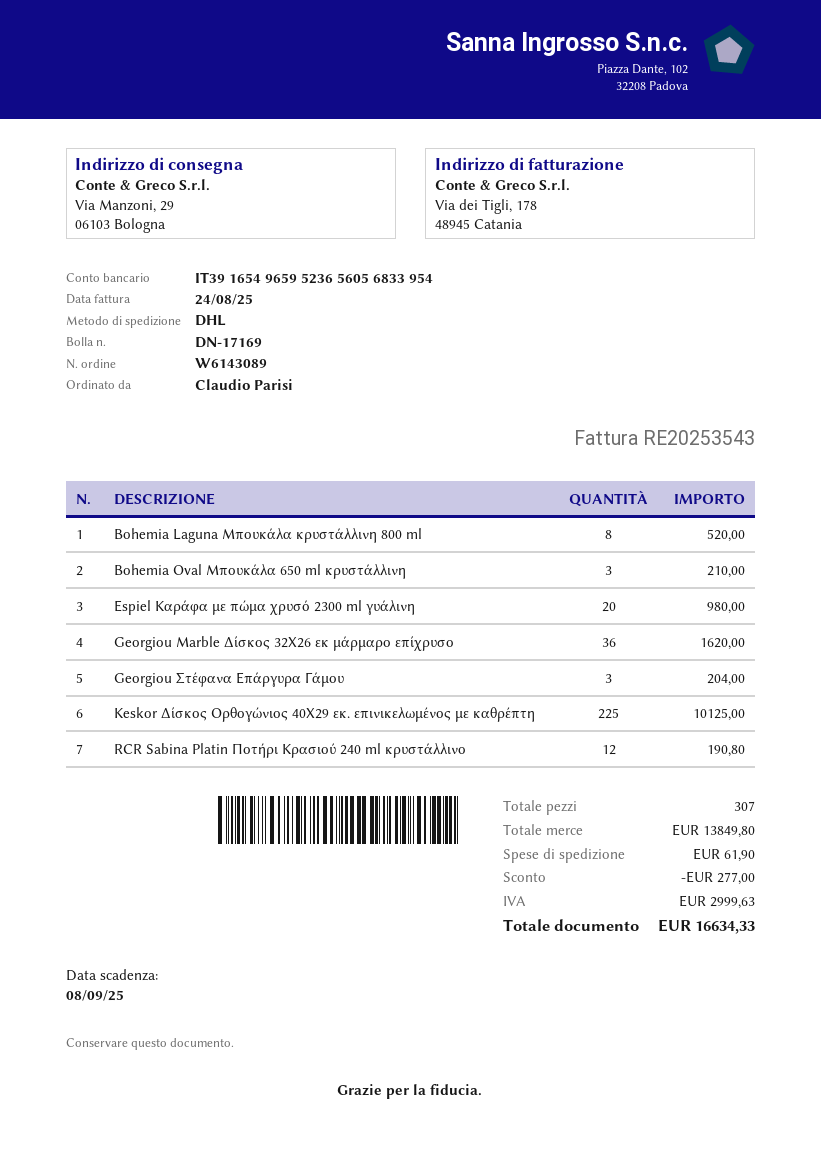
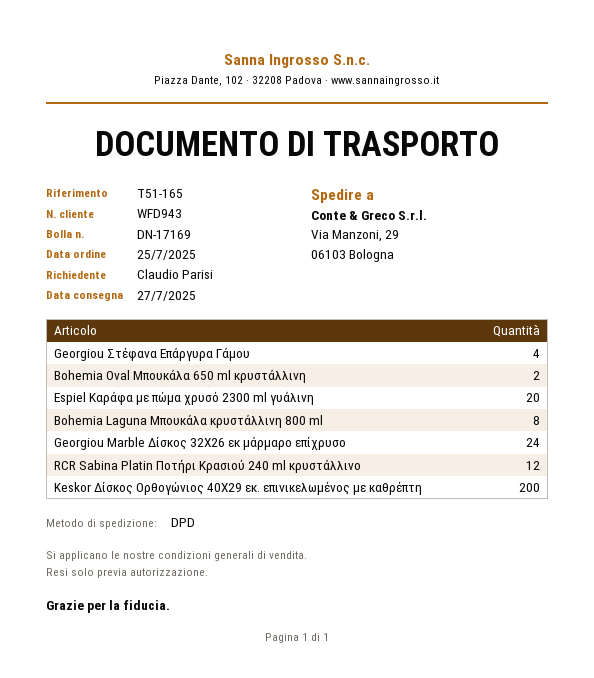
shipping method: DHL -> DPD
Bohemia Oval Μπουκάλα 650 ml κρυστάλλινη: 3 -> 2
Georgiou Marble Δίσκος 32Χ26 εκ μάρμαρο επίχρυσο: 36 -> 24
Georgiou Στέφανα Επάργυρα Γάμου: 3 -> 4
Keskor Δίσκος Ορθογώνιος 40Χ29 εκ. επινικελωμένος με καθρέπτη: 225 -> 200

